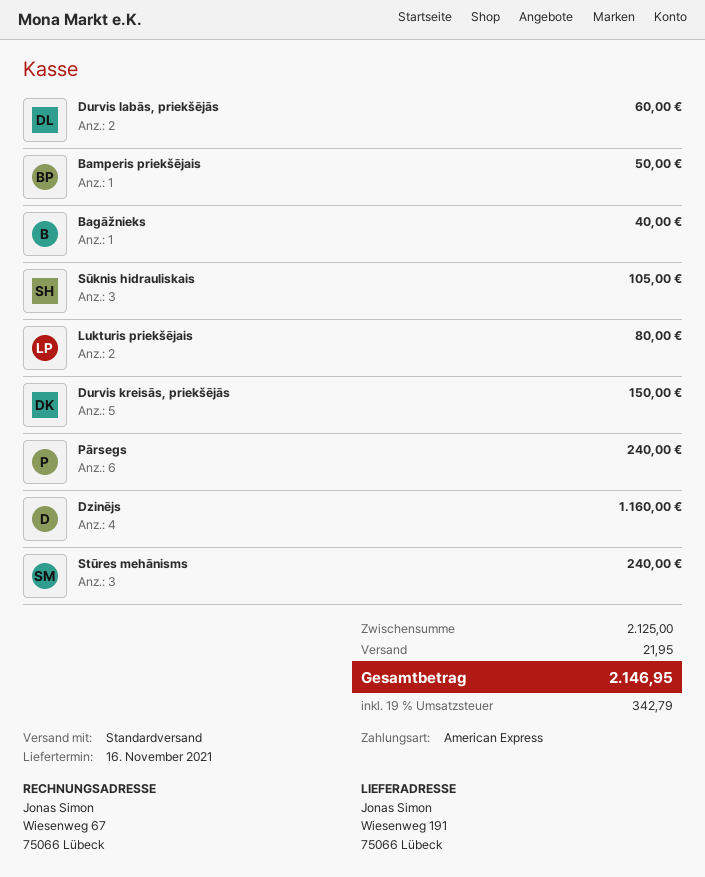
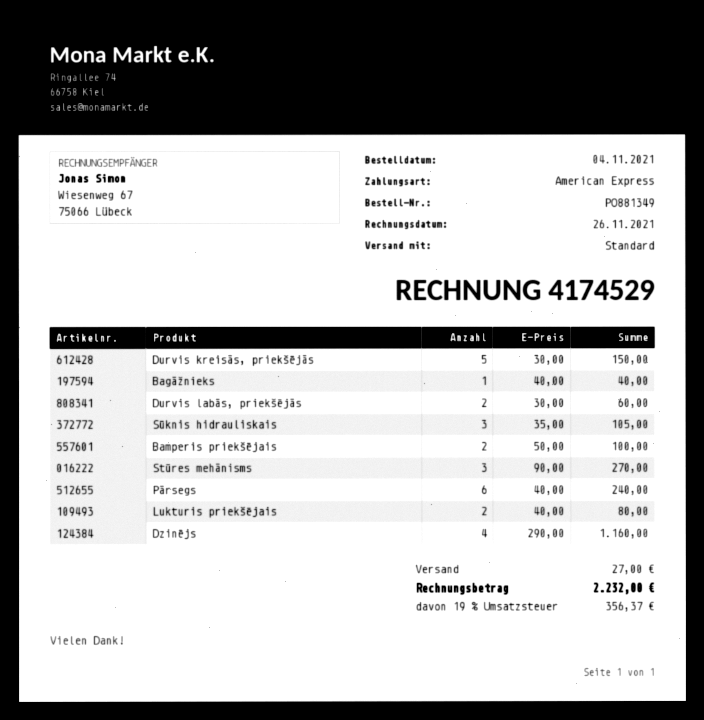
Bamperis priekšējais: 1 for 50.00 -> 2 for 100.00
Stūres mehānisms: 3 for 240.00 -> 3 for 270.00
shipping: 21.95 -> 27.00
tax: 19% = 342.79 -> 19% = 356.37
total: 2146.95 -> 2232.00

